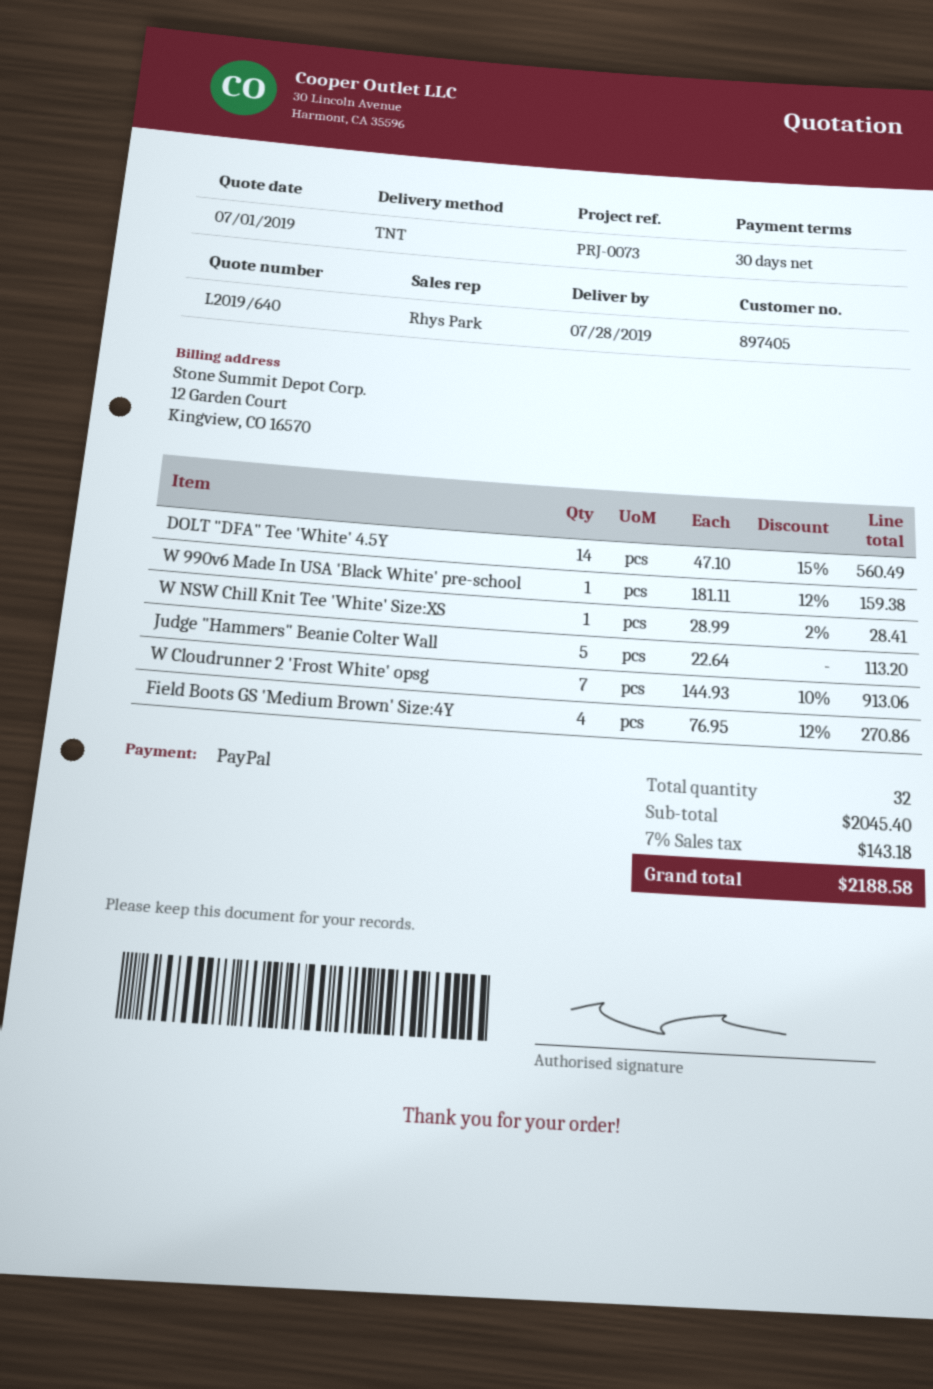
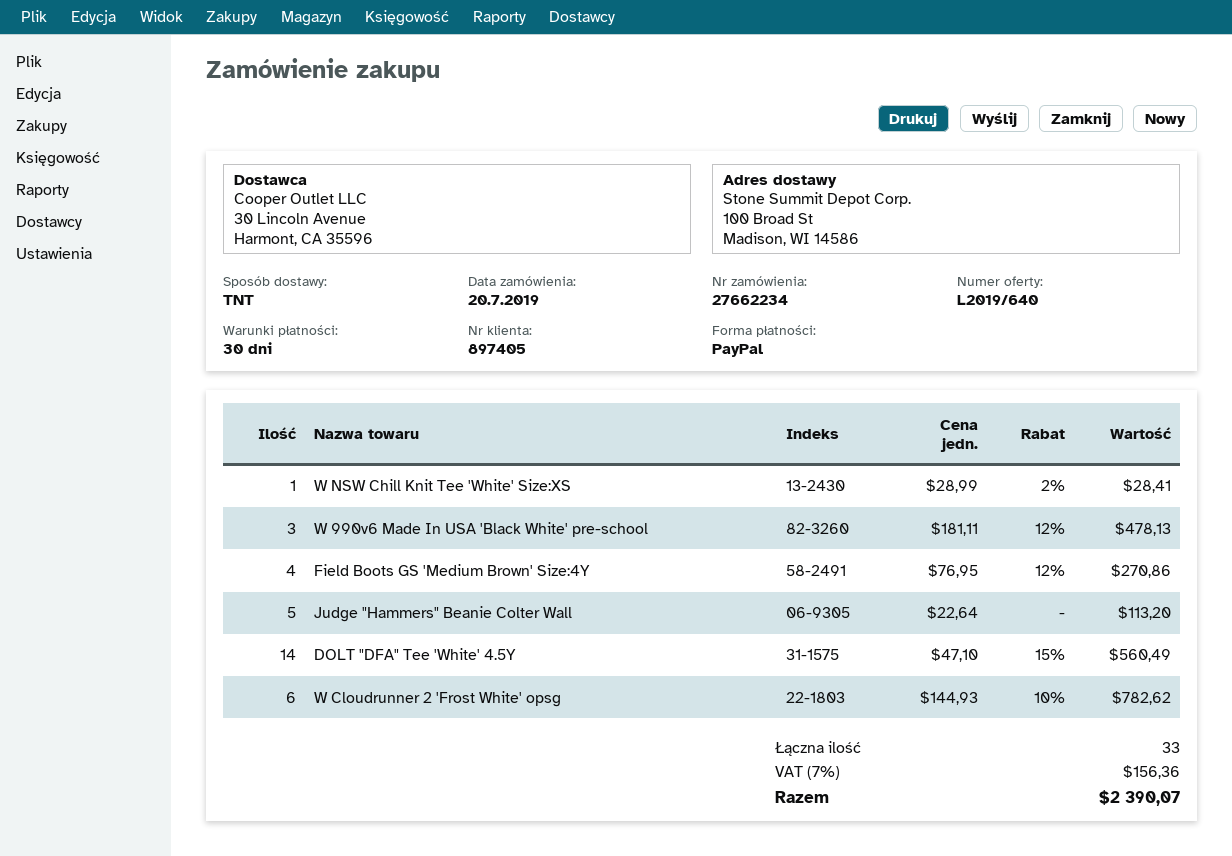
W 990v6 Made In USA 'Black White' pre-school: 1 x 181.11 - 12% = 159.38 -> 3 x 181.11 - 12% = 478.13
W Cloudrunner 2 'Frost White' opsg: 7 x 144.93 - 10% = 913.06 -> 6 x 144.93 - 10% = 782.62
total quantity: 32 -> 33
tax: 7% = 143.18 -> 7% = 156.36
total: 2188.58 -> 2390.07

